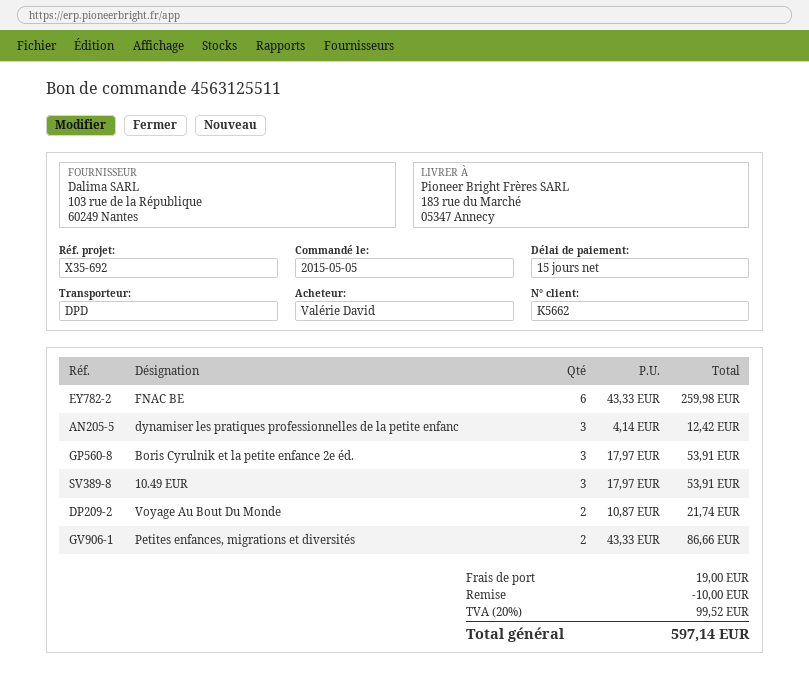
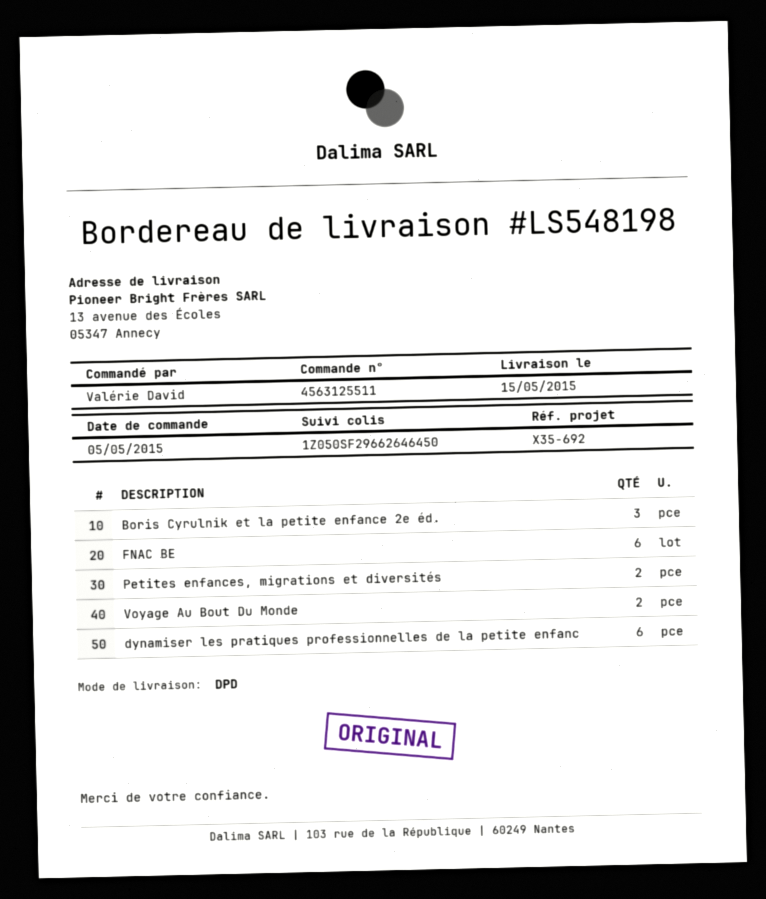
ship to: 183 rue du Marché, 05347 Annecy -> 13 avenue des Écoles, 05347 Annecy
dynamiser les pratiques professionnelles de la petite enfanc: 3 -> 6
10.49 EUR: 3 -> none

